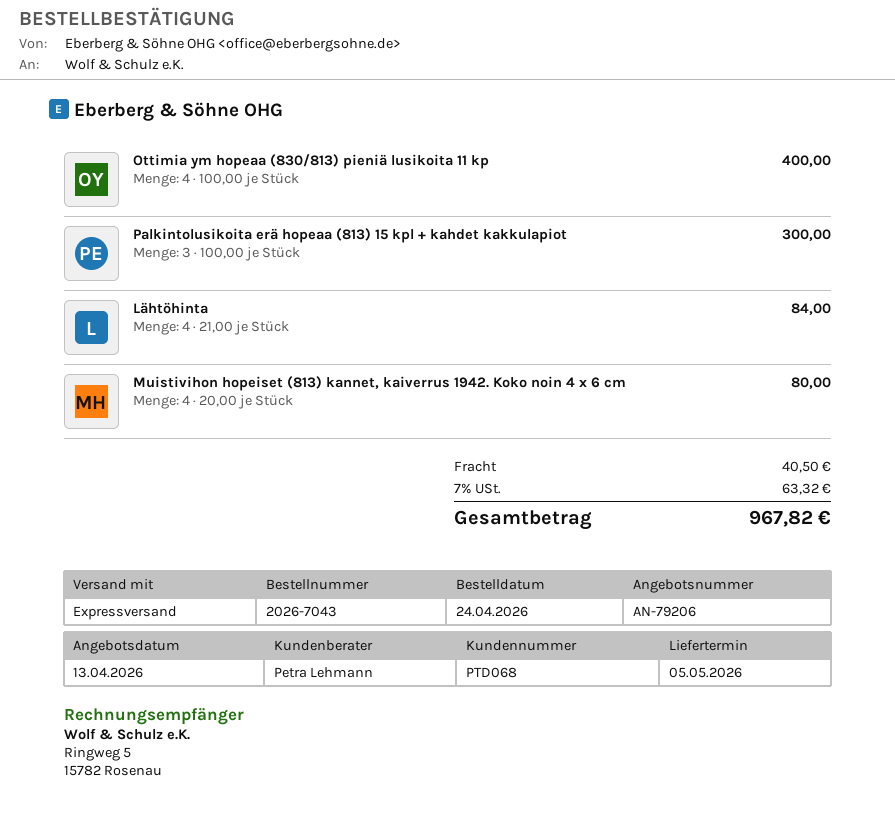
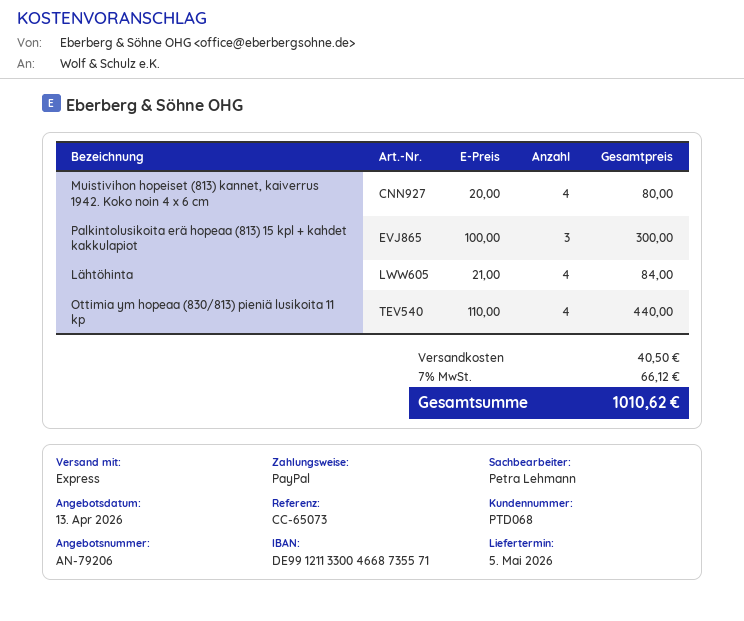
Ottimia ym hopeaa (830/813) pieniä lusikoita 11 kp: 4 x 100.00 = 400.00 -> 4 x 110.00 = 440.00
tax: 7% = 63.32 -> 7% = 66.12
total: 967.82 -> 1010.62

